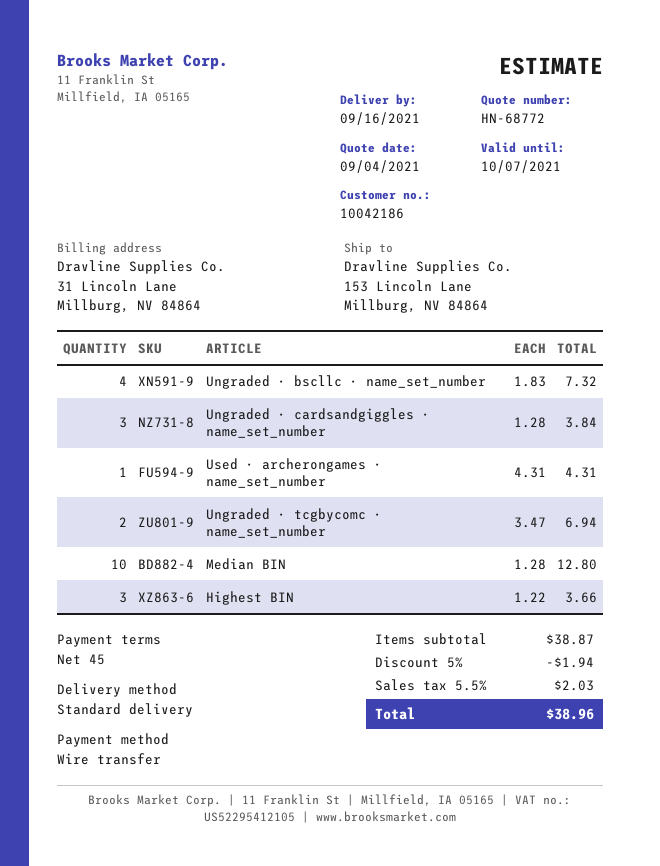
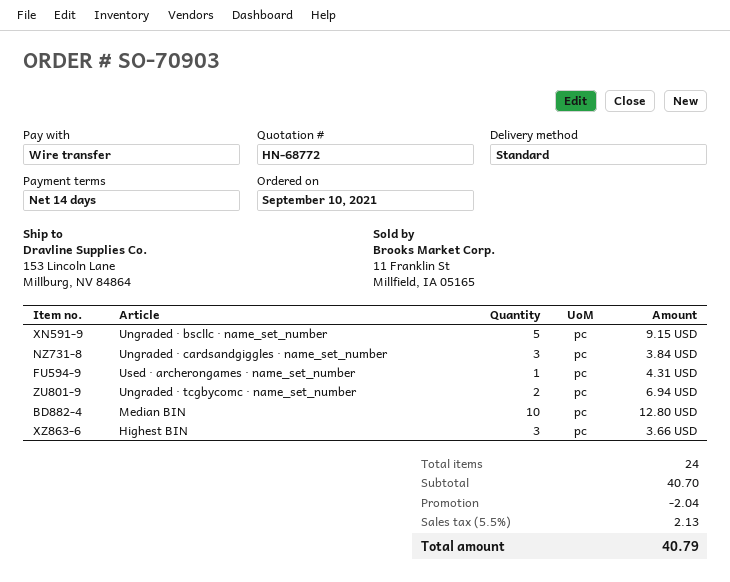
payment terms: 45 days -> 14 days
Ungraded · bscllc · name_set_number: 4 for 7.32 -> 5 for 9.15
subtotal: 38.87 -> 40.70
discount: 1.94 -> 2.04
tax: 5.5% = 2.03 -> 5.5% = 2.13
total: 38.96 -> 40.79

